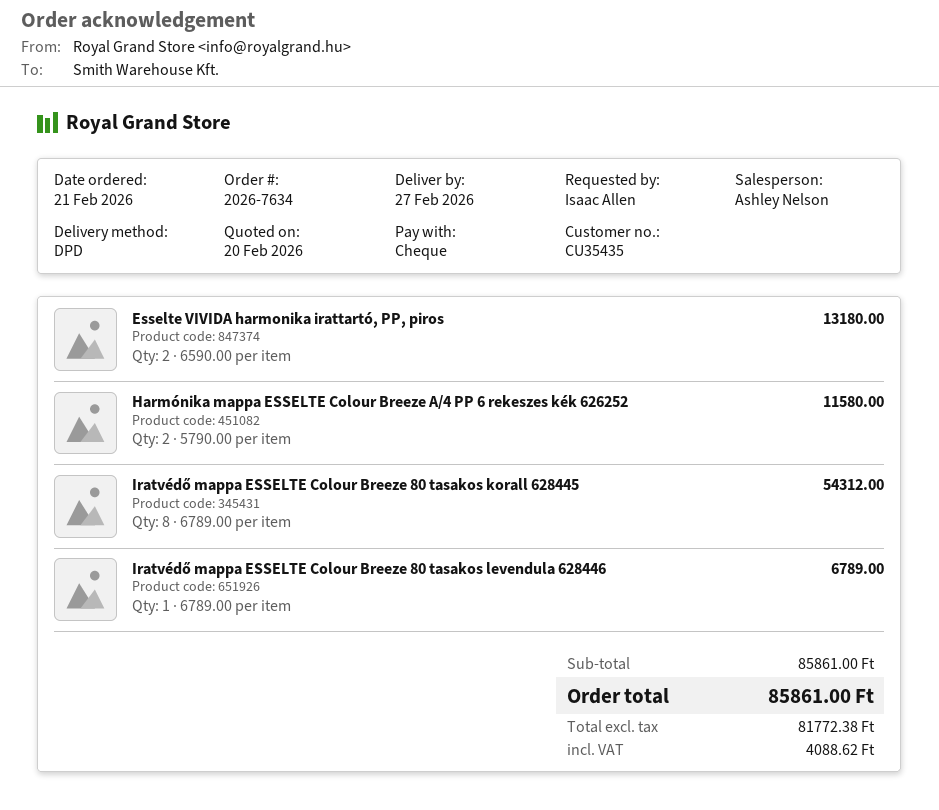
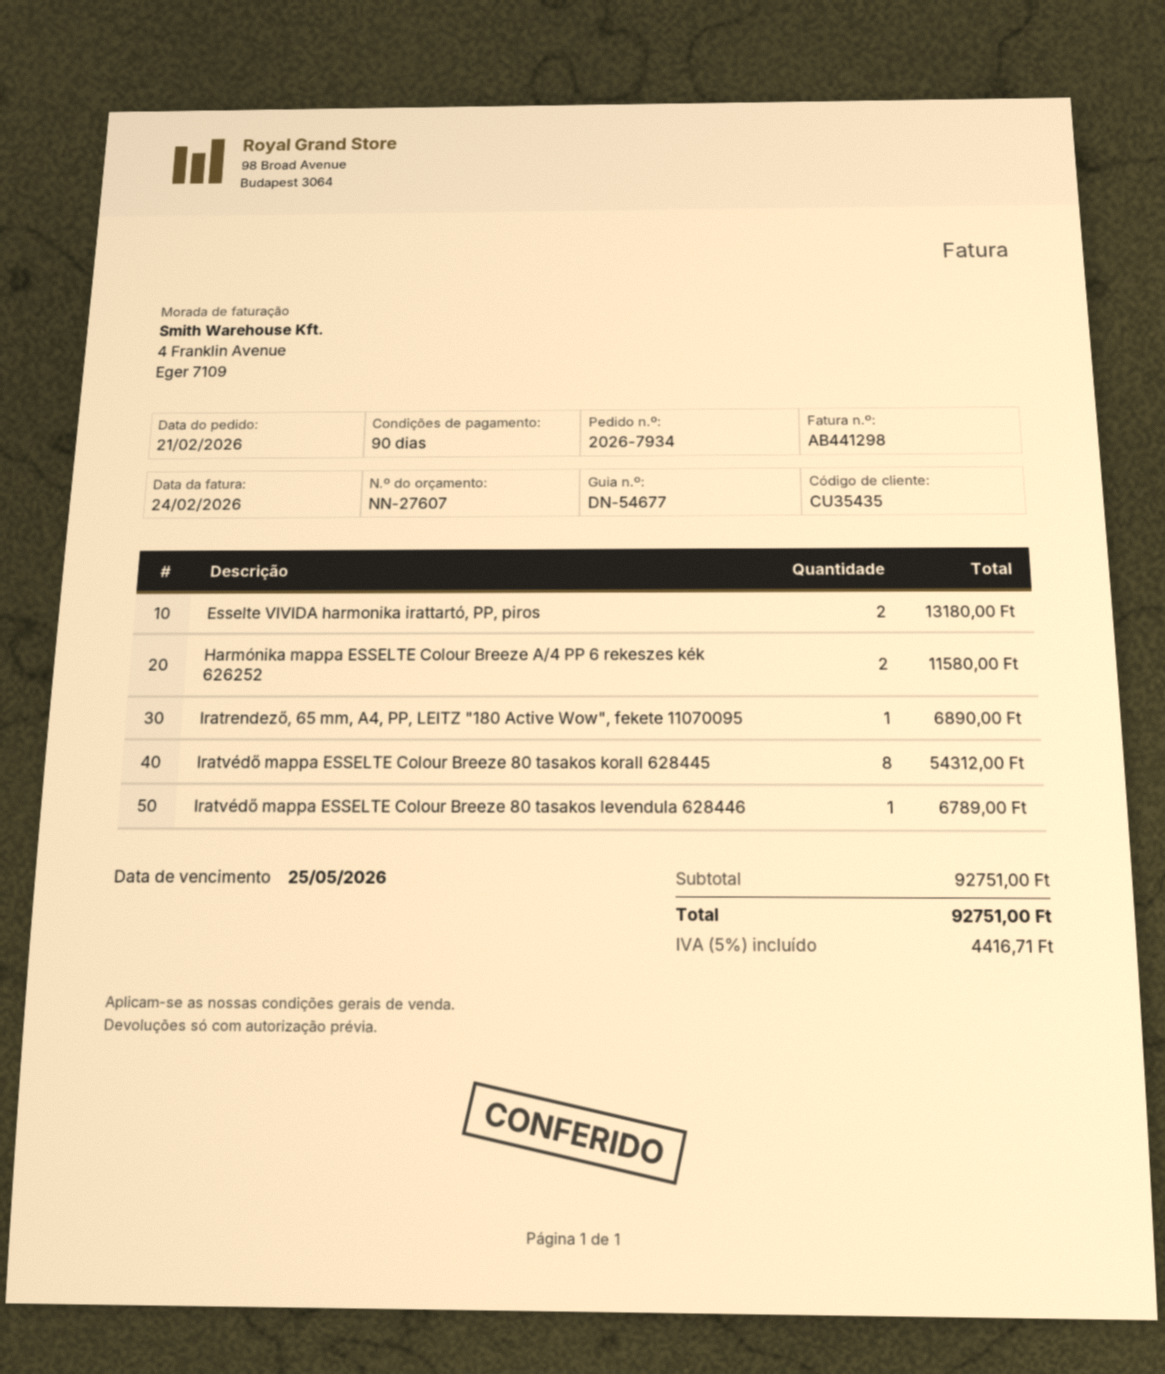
order number: 2026-7634 -> 2026-7934
Iratrendező, 65 mm, A4, PP, LEITZ "180 Active Wow", fekete 11070095: none -> 1 for 6890.00
subtotal: 85861.00 -> 92751.00
tax: 4088.62 -> 4416.71
total: 85861.00 -> 92751.00

